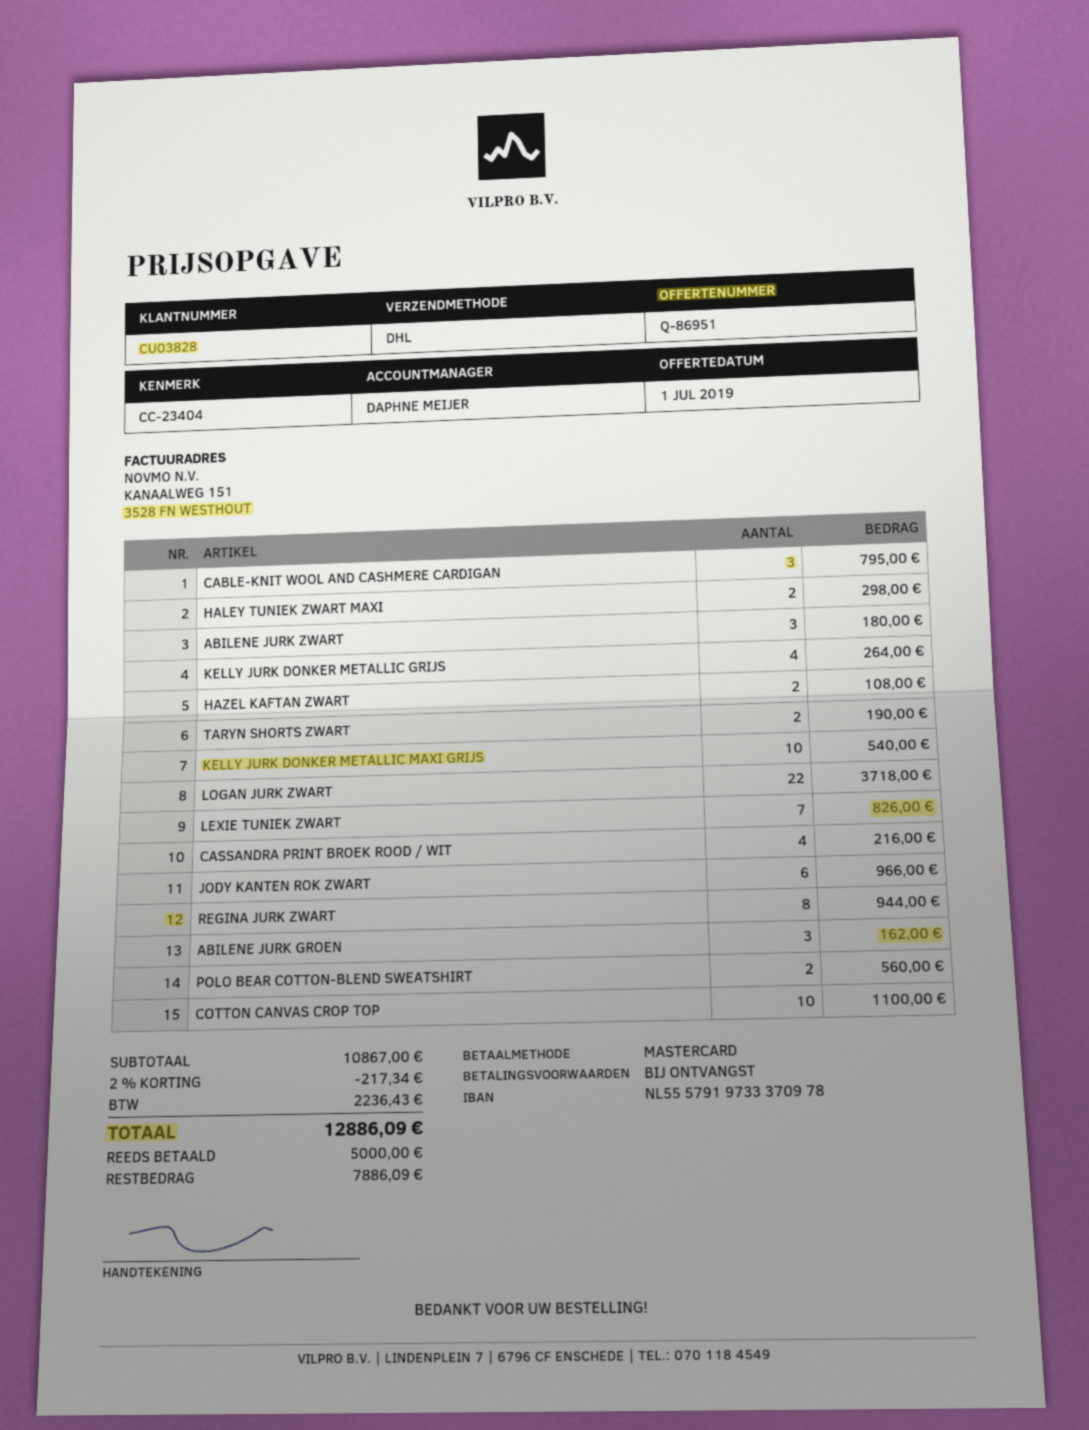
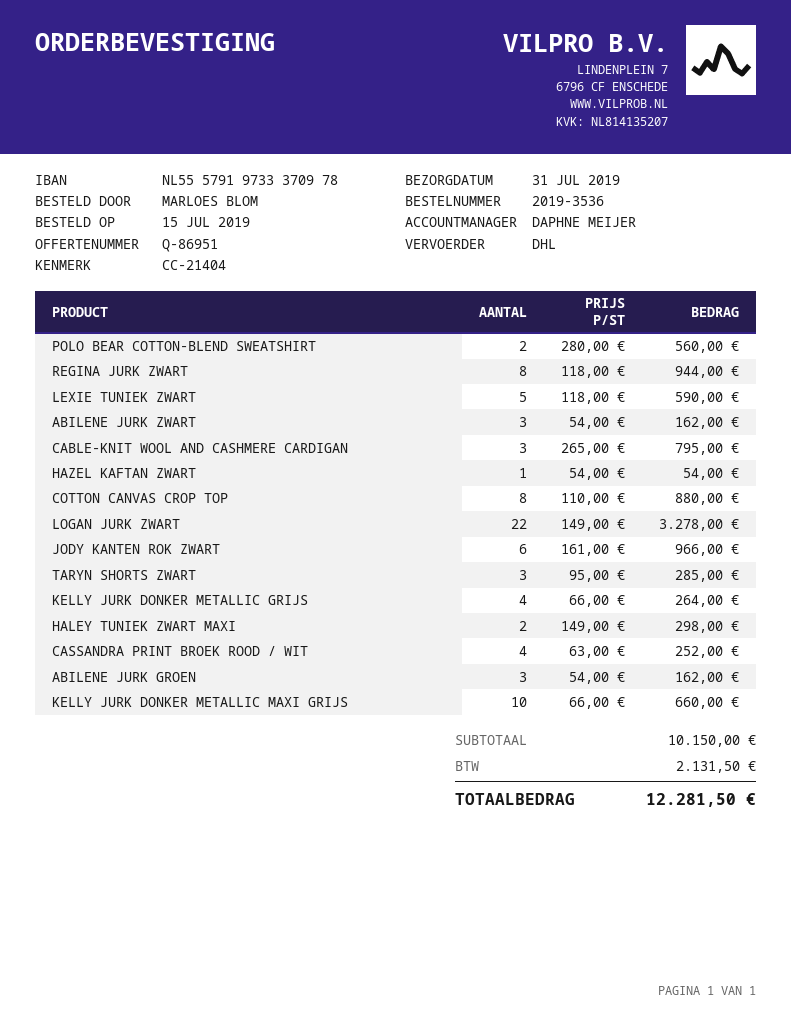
reference: CC-23404 -> CC-21404
ABILENE JURK ZWART: 3 for 180.00 -> 3 for 162.00
HAZEL KAFTAN ZWART: 2 for 108.00 -> 1 for 54.00
TARYN SHORTS ZWART: 2 for 190.00 -> 3 for 285.00
KELLY JURK DONKER METALLIC MAXI GRIJS: 10 for 540.00 -> 10 for 660.00
LOGAN JURK ZWART: 22 for 3718.00 -> 22 for 3278.00
LEXIE TUNIEK ZWART: 7 for 826.00 -> 5 for 590.00
CASSANDRA PRINT BROEK ROOD / WIT: 4 for 216.00 -> 4 for 252.00
COTTON CANVAS CROP TOP: 10 for 1100.00 -> 8 for 880.00
subtotal: 10867.00 -> 10150.00
discount: 2% = 217.34 -> none
tax: 2236.43 -> 2131.50
total: 12886.09 -> 12281.50

